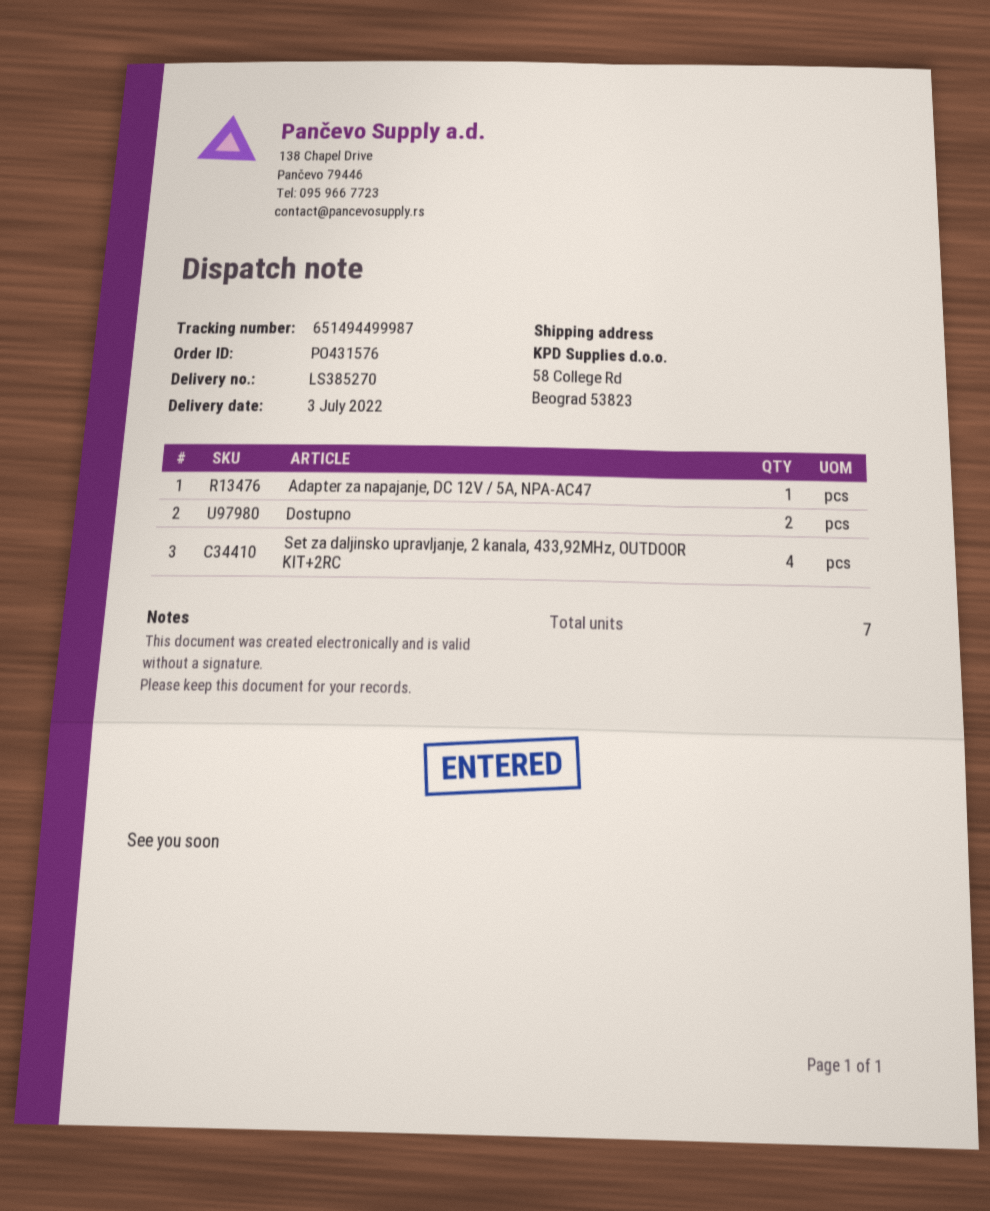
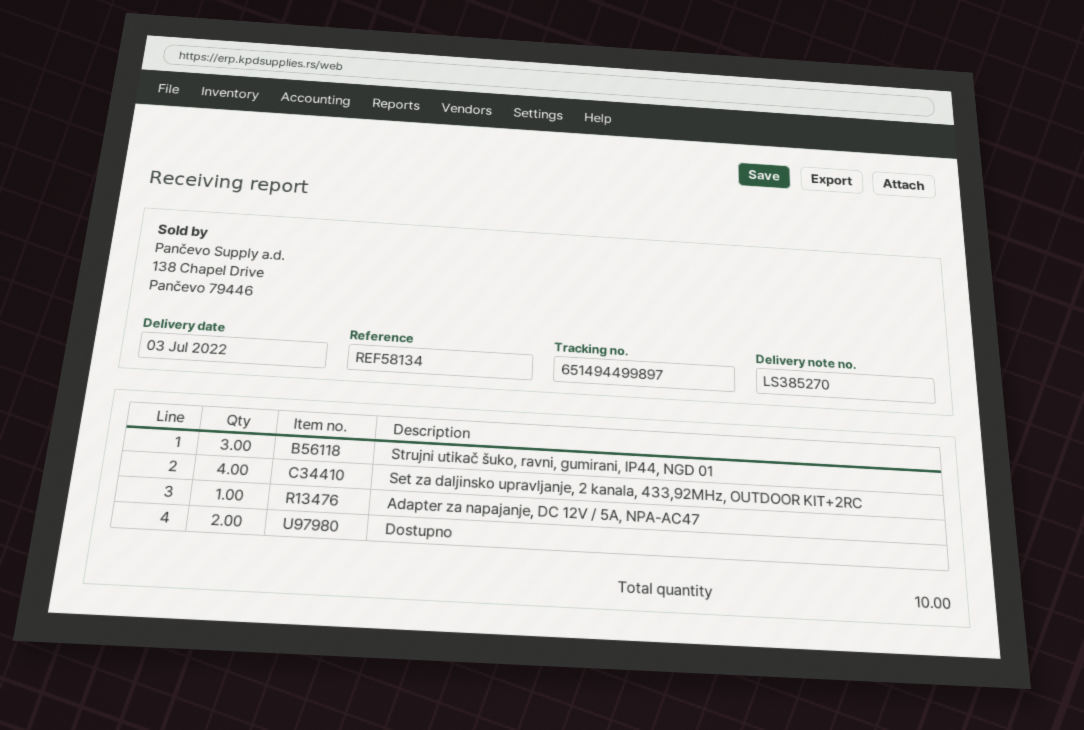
tracking number: 651494499987 -> 651494499897
Strujni utikač šuko, ravni, gumirani, IP44, NGD 01: none -> 3
total quantity: 7 -> 10

